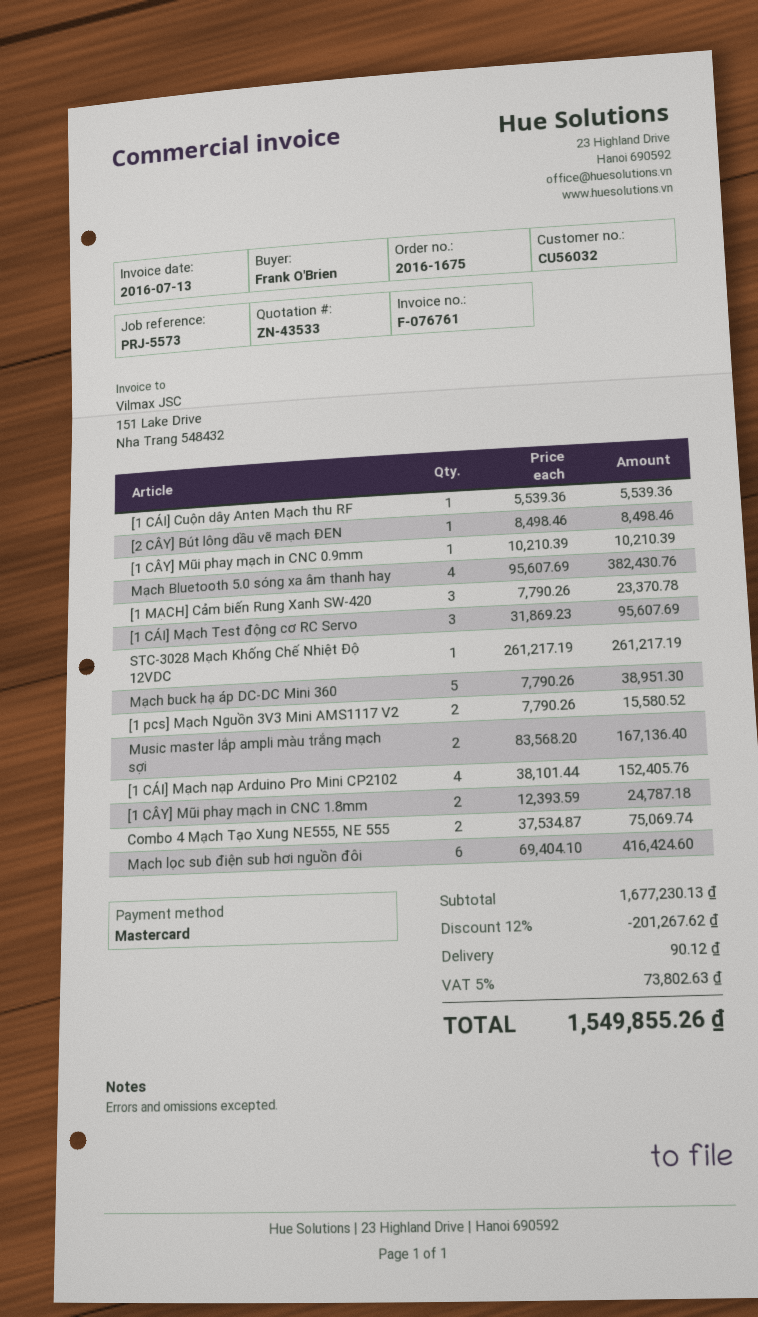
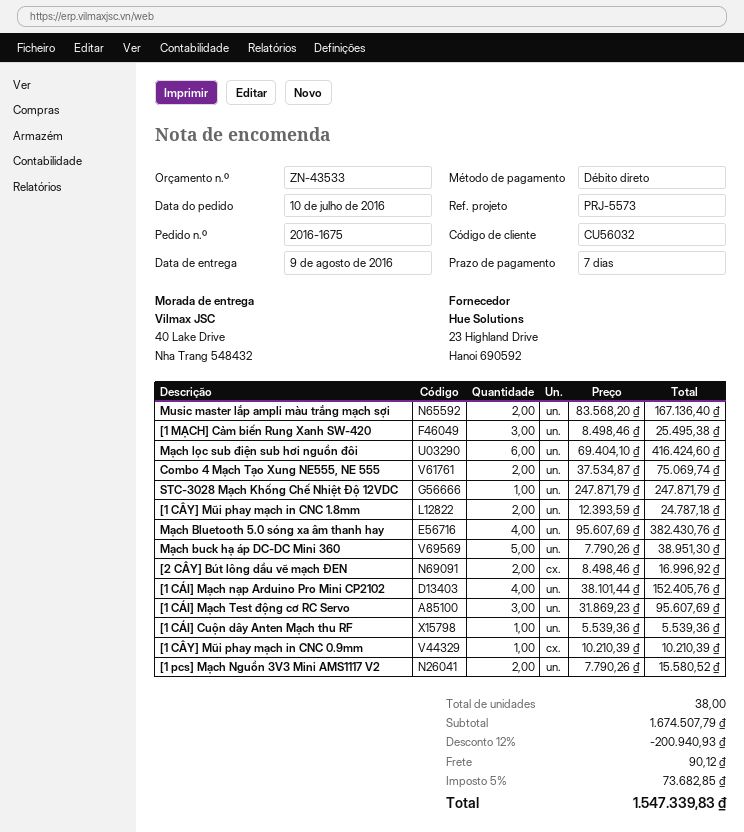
payment method: Mastercard -> direct debit
[2 CÂY] Bút lông dầu vẽ mạch ĐEN: 1 x 8498.46 = 8498.46 -> 2 x 8498.46 = 16996.92
[1 MẠCH] Cảm biến Rung Xanh SW-420: 3 x 7790.26 = 23370.78 -> 3 x 8498.46 = 25495.38
STC-3028 Mạch Khống Chế Nhiệt Độ 12VDC: 1 x 261217.19 = 261217.19 -> 1 x 247871.79 = 247871.79
subtotal: 1677230.13 -> 1674507.79
discount: 12% = 201267.62 -> 12% = 200940.93
tax: 5% = 73802.63 -> 5% = 73682.85
total: 1549855.26 -> 1547339.83

